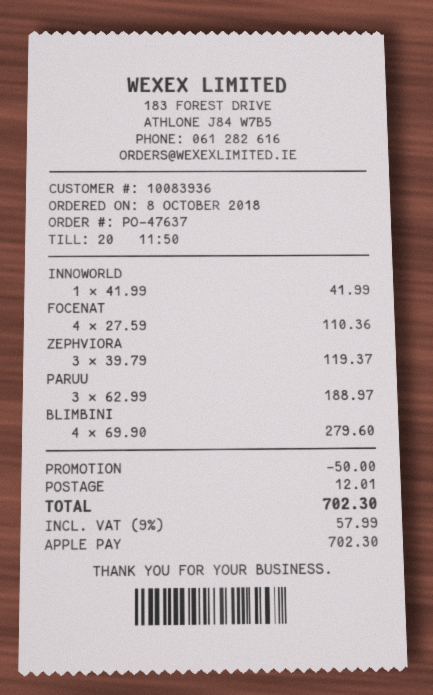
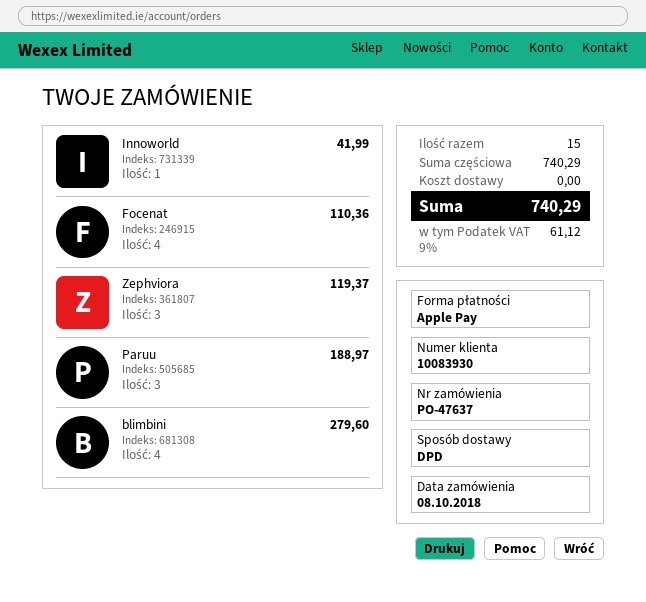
customer number: 10083936 -> 10083930
discount: 50.00 -> none
shipping: 12.01 -> 0.00
tax: 9% = 57.99 -> 9% = 61.12
total: 702.30 -> 740.29

